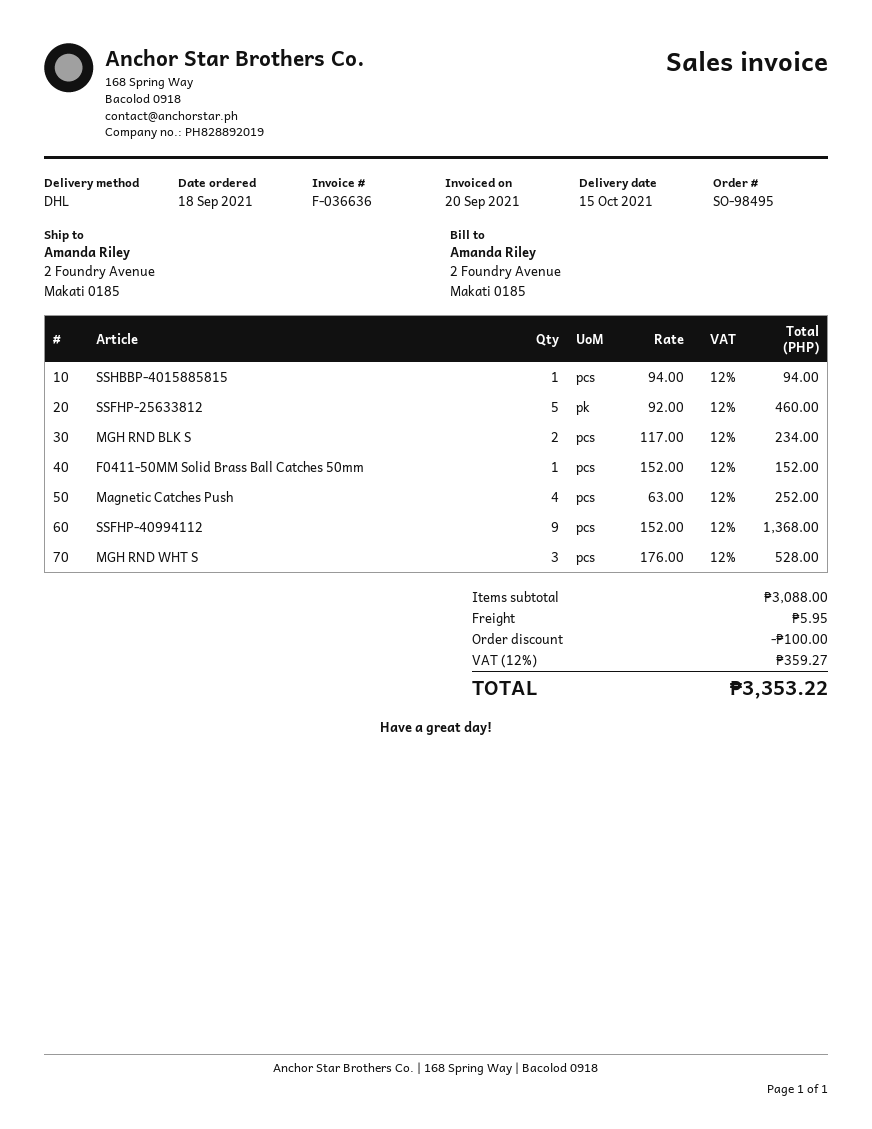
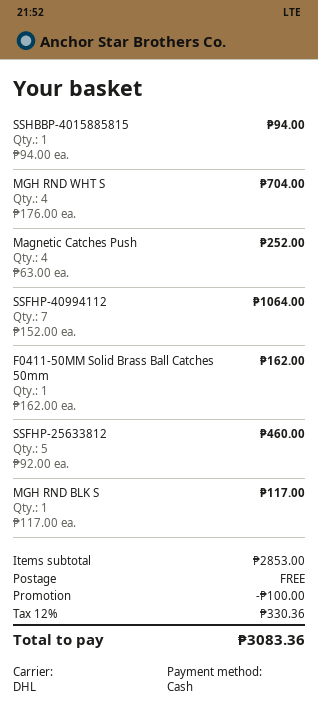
MGH RND BLK S: 2 x 117.00 = 234.00 -> 1 x 117.00 = 117.00
F0411-50MM Solid Brass Ball Catches 50mm: 1 x 152.00 = 152.00 -> 1 x 162.00 = 162.00
SSFHP-40994112: 9 x 152.00 = 1368.00 -> 7 x 152.00 = 1064.00
MGH RND WHT S: 3 x 176.00 = 528.00 -> 4 x 176.00 = 704.00
subtotal: 3088.00 -> 2853.00
shipping: 5.95 -> 0.00
tax: 12% = 359.27 -> 12% = 330.36
total: 3353.22 -> 3083.36

